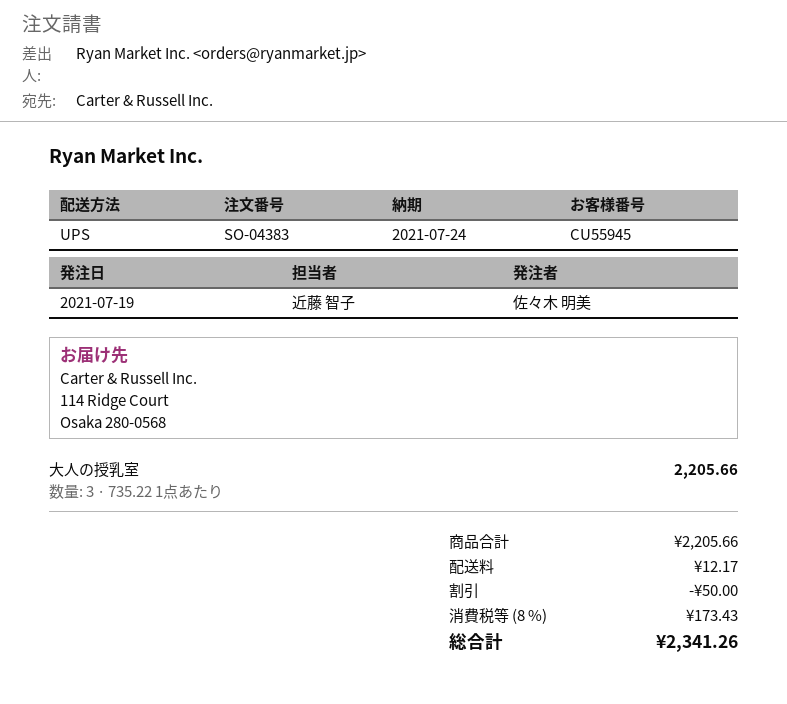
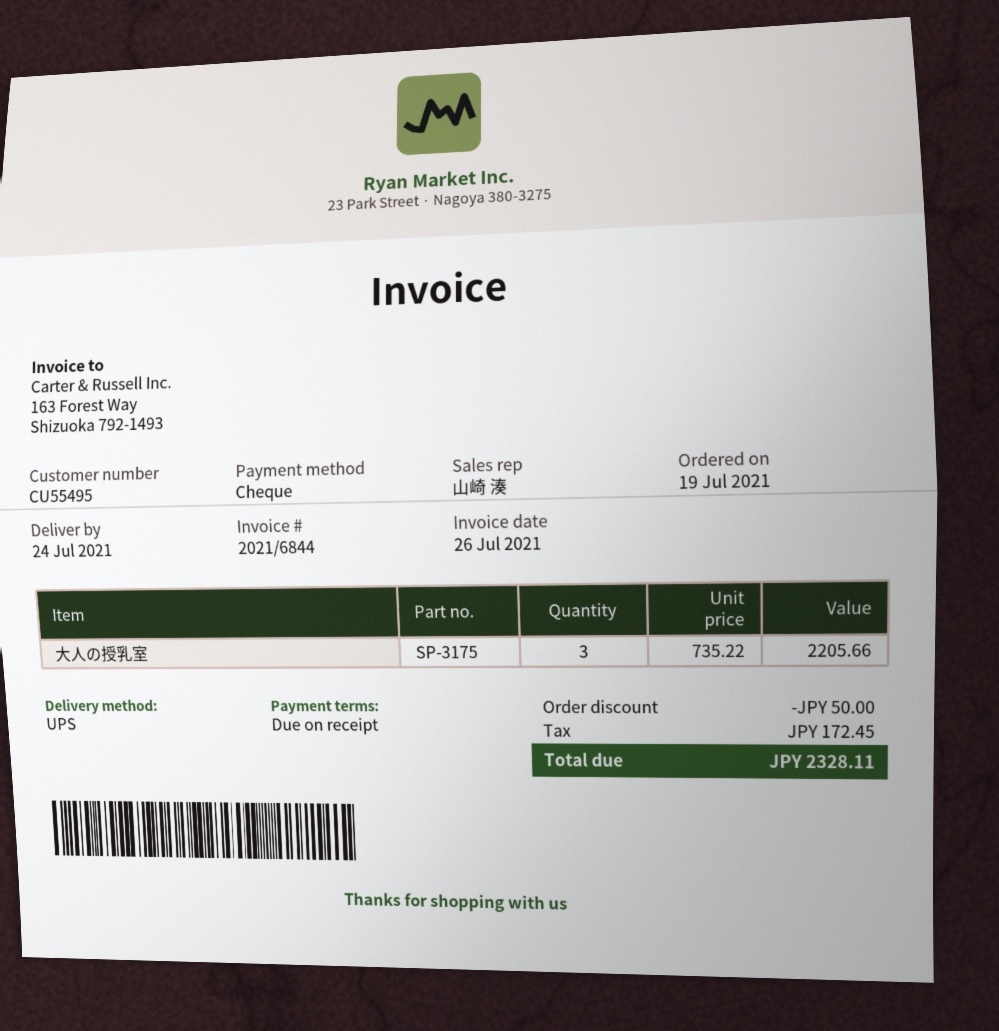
customer number: CU55945 -> CU55495
sales rep: 近藤 智子 -> 山崎 湊
shipping: 12.17 -> none
tax: 173.43 -> 172.45
total: 2341.26 -> 2328.11

